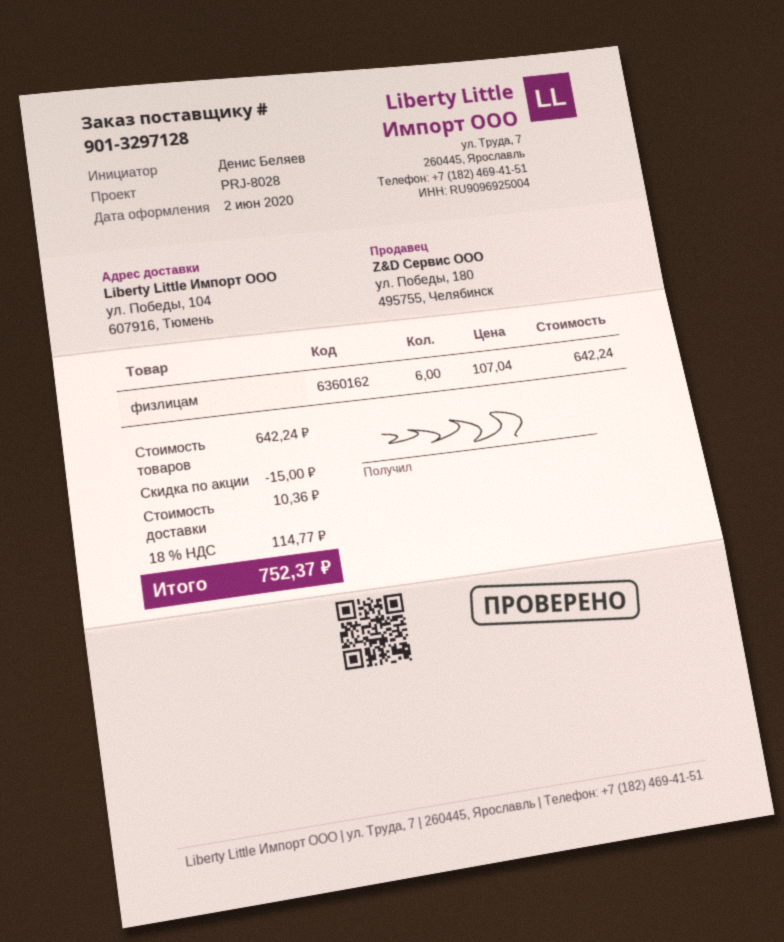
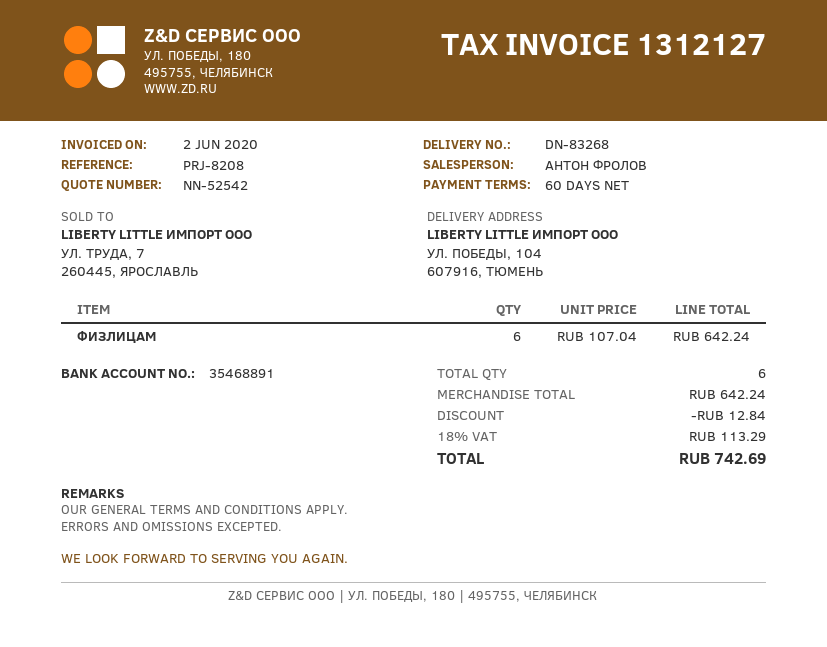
reference: PRJ-8028 -> PRJ-8208
discount: 15.00 -> 12.84
shipping: 10.36 -> none
tax: 18% = 114.77 -> 18% = 113.29
total: 752.37 -> 742.69

